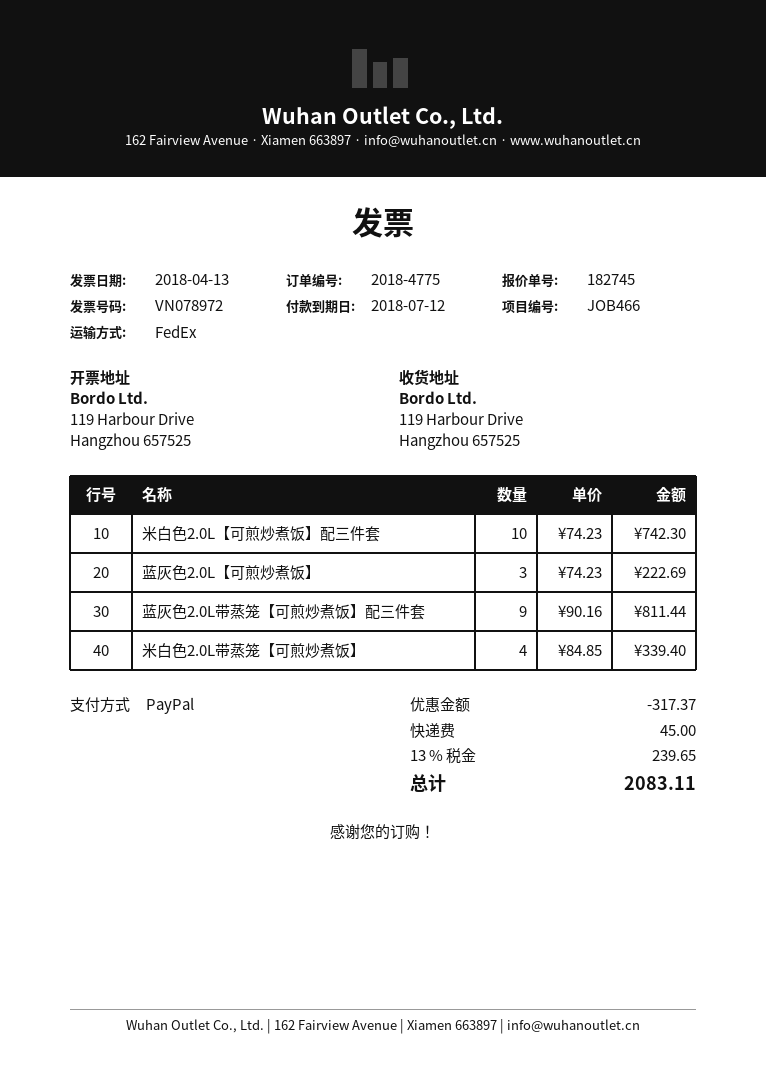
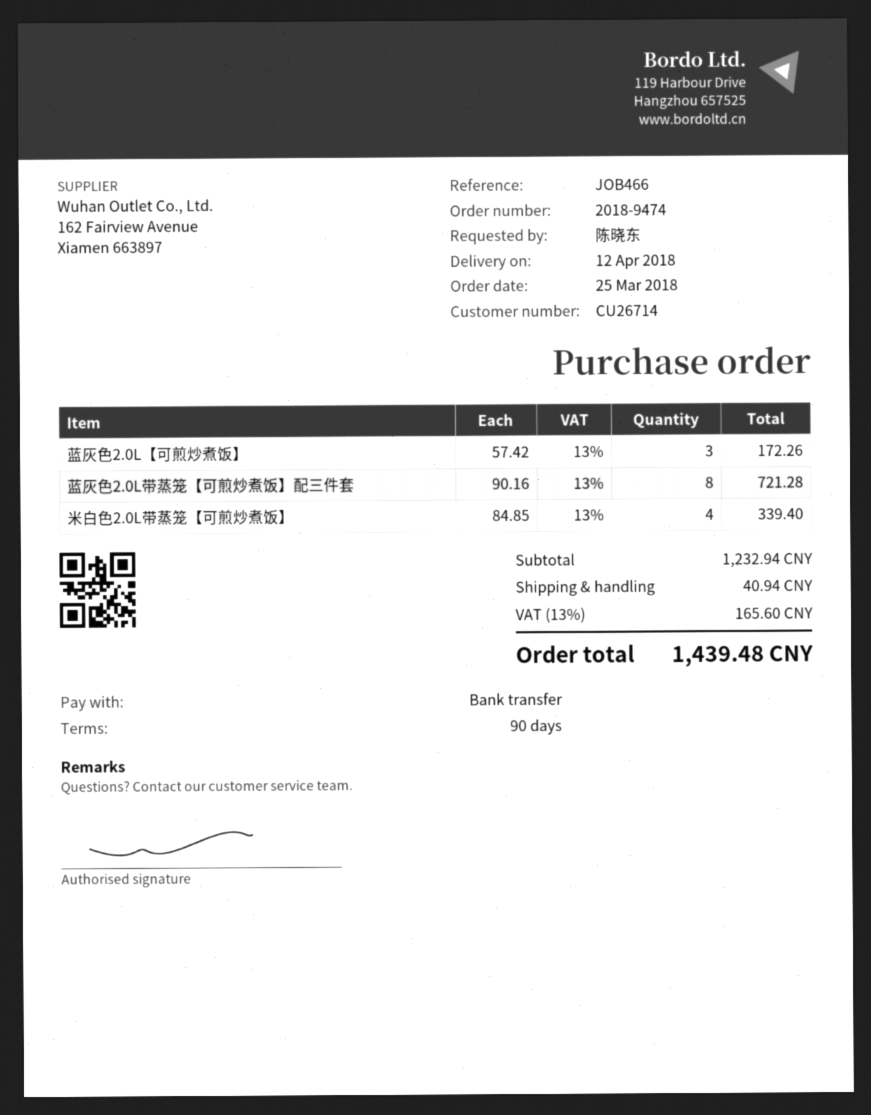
order number: 2018-4775 -> 2018-9474
payment method: PayPal -> bank transfer
米白色2.0L【可煎炒煮饭】配三件套: 10 x 74.23 = 742.30 -> none
蓝灰色2.0L【可煎炒煮饭】: 3 x 74.23 = 222.69 -> 3 x 57.42 = 172.26
蓝灰色2.0L带蒸笼【可煎炒煮饭】配三件套: 9 x 90.16 = 811.44 -> 8 x 90.16 = 721.28
discount: 317.37 -> none
shipping: 45.00 -> 40.94
tax: 13% = 239.65 -> 13% = 165.60
total: 2083.11 -> 1439.48

